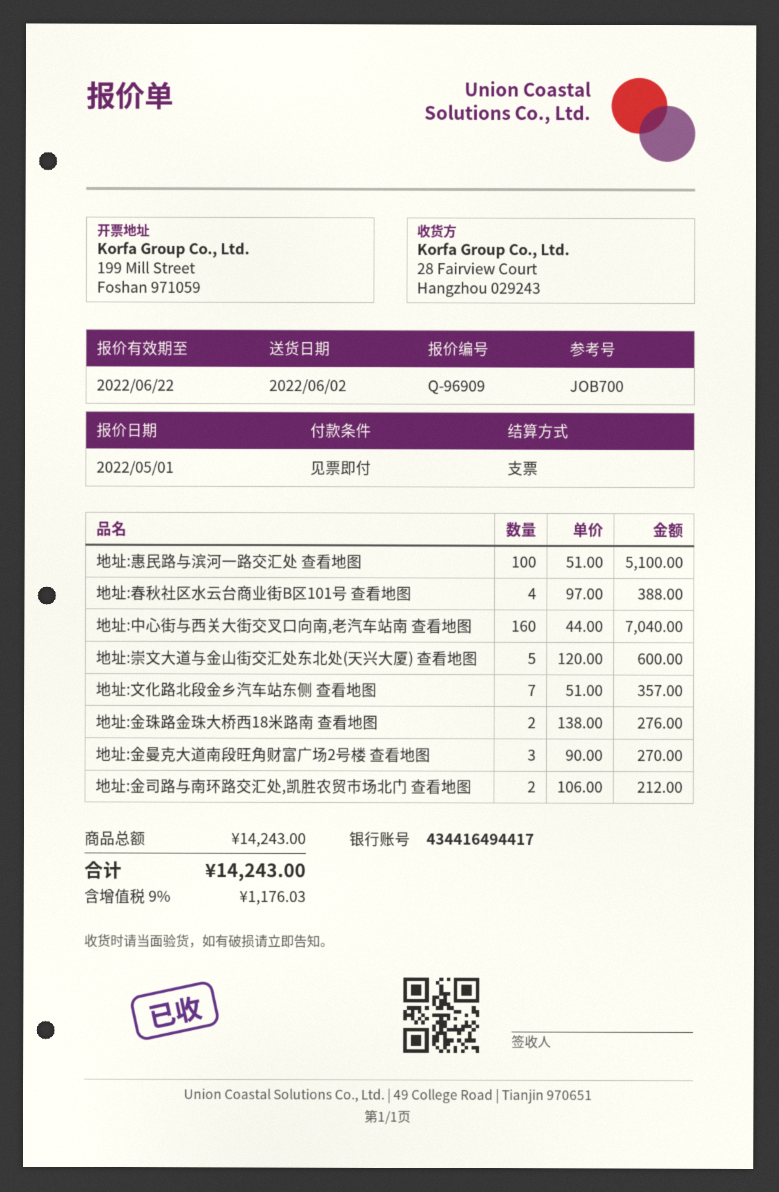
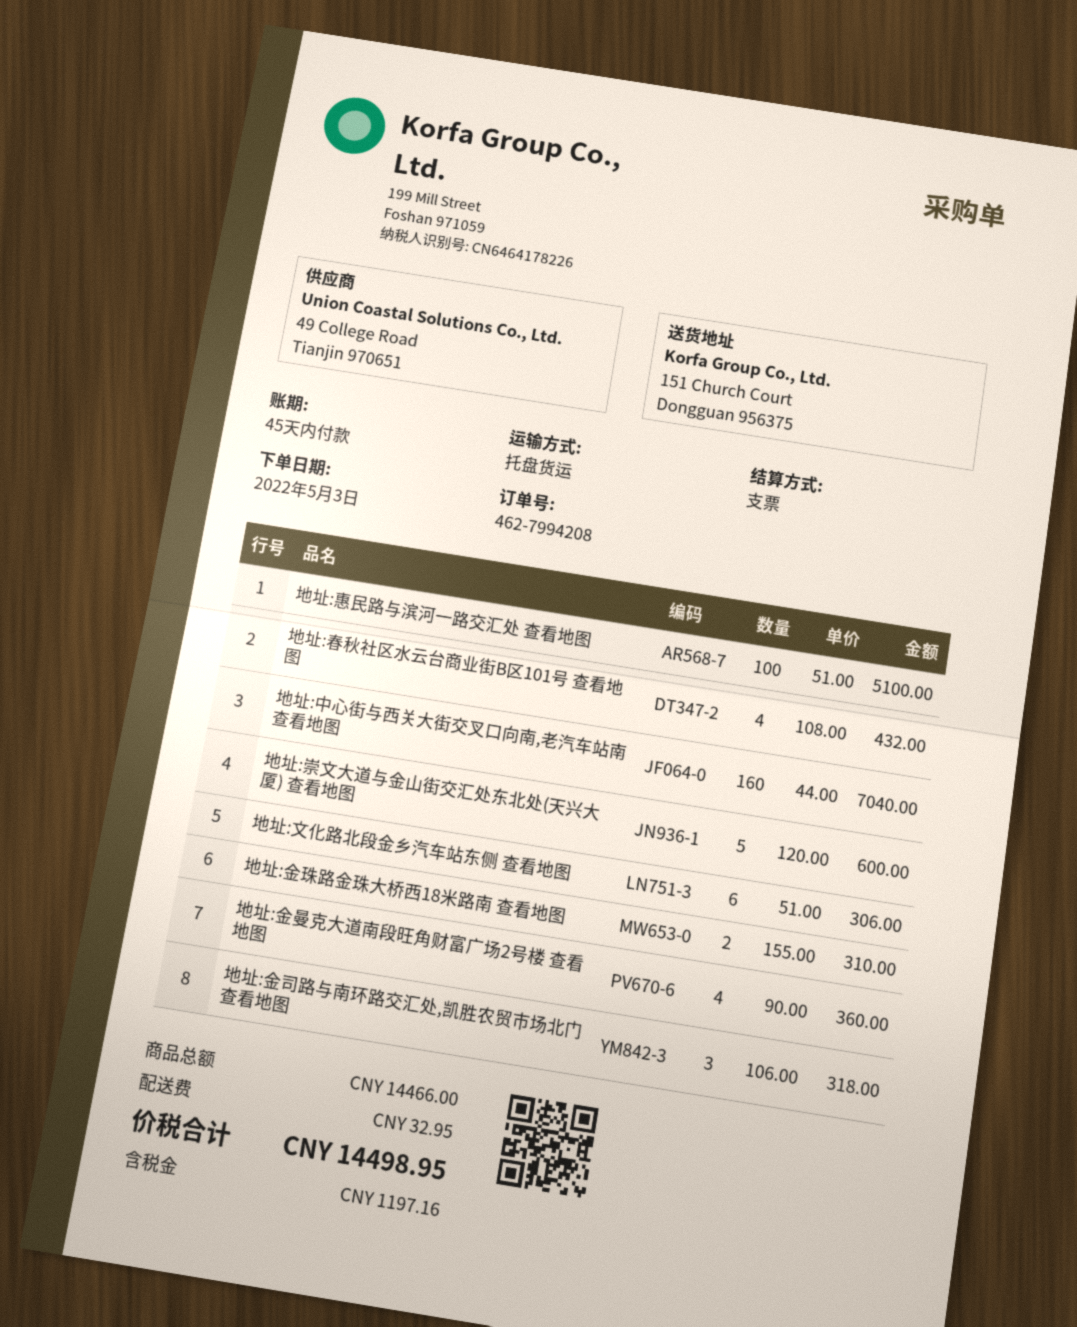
payment terms: on receipt -> 45 days
ship to: 28 Fairview Court, Hangzhou 029243 -> 151 Church Court, Dongguan 956375
地址:春秋社区水云台商业街B区101号 查看地图: 4 x 97.00 = 388.00 -> 4 x 108.00 = 432.00
地址:文化路北段金乡汽车站东侧 查看地图: 7 x 51.00 = 357.00 -> 6 x 51.00 = 306.00
地址:金珠路金珠大桥西18米路南 查看地图: 2 x 138.00 = 276.00 -> 2 x 155.00 = 310.00
地址:金曼克大道南段旺角财富广场2号楼 查看地图: 3 x 90.00 = 270.00 -> 4 x 90.00 = 360.00
地址:金司路与南环路交汇处,凯胜农贸市场北门 查看地图: 2 x 106.00 = 212.00 -> 3 x 106.00 = 318.00
subtotal: 14243.00 -> 14466.00
shipping: none -> 32.95
tax: 1176.03 -> 1197.16
total: 14243.00 -> 14498.95

